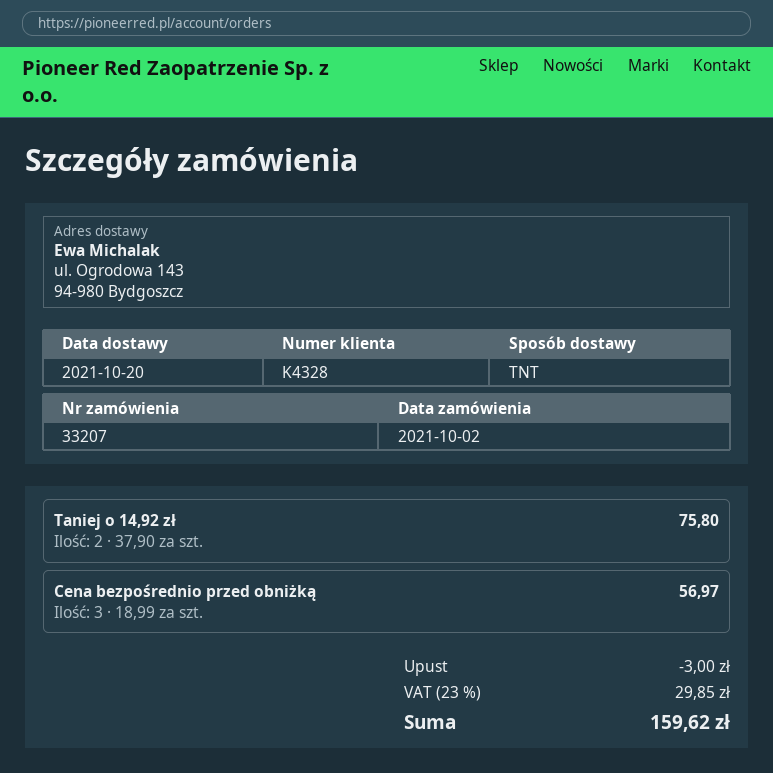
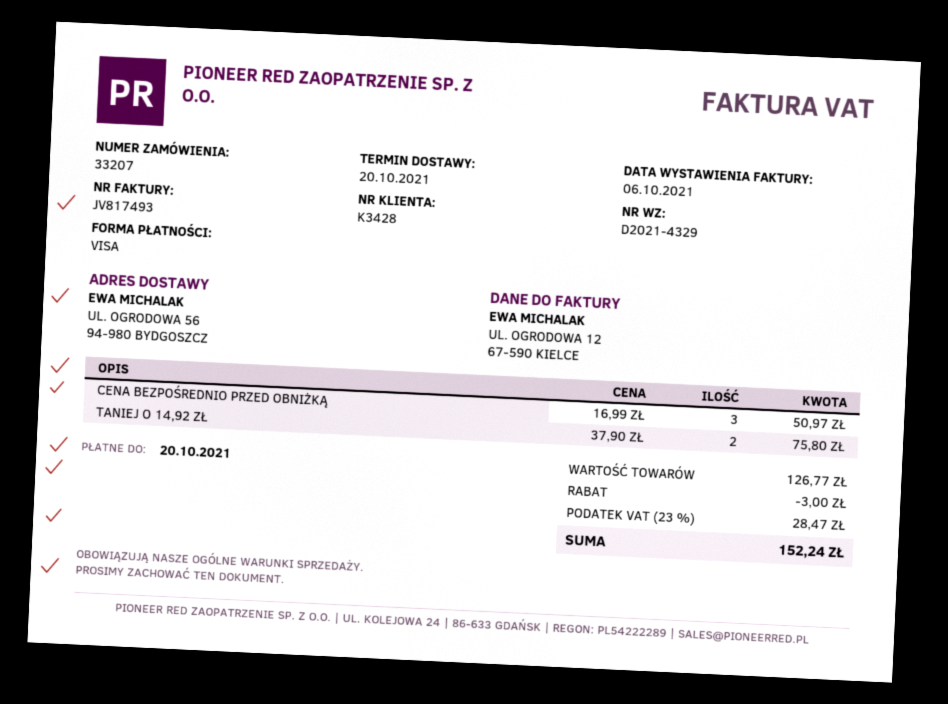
customer number: K4328 -> K3428
ship to: ul. Ogrodowa 143, 94-980 Bydgoszcz -> UL. OGRODOWA 56, 94-980 BYDGOSZCZ
Cena bezpośrednio przed obniżką: 3 x 18.99 = 56.97 -> 3 x 16.99 = 50.97
tax: 23% = 29.85 -> 23% = 28.47
total: 159.62 -> 152.24

